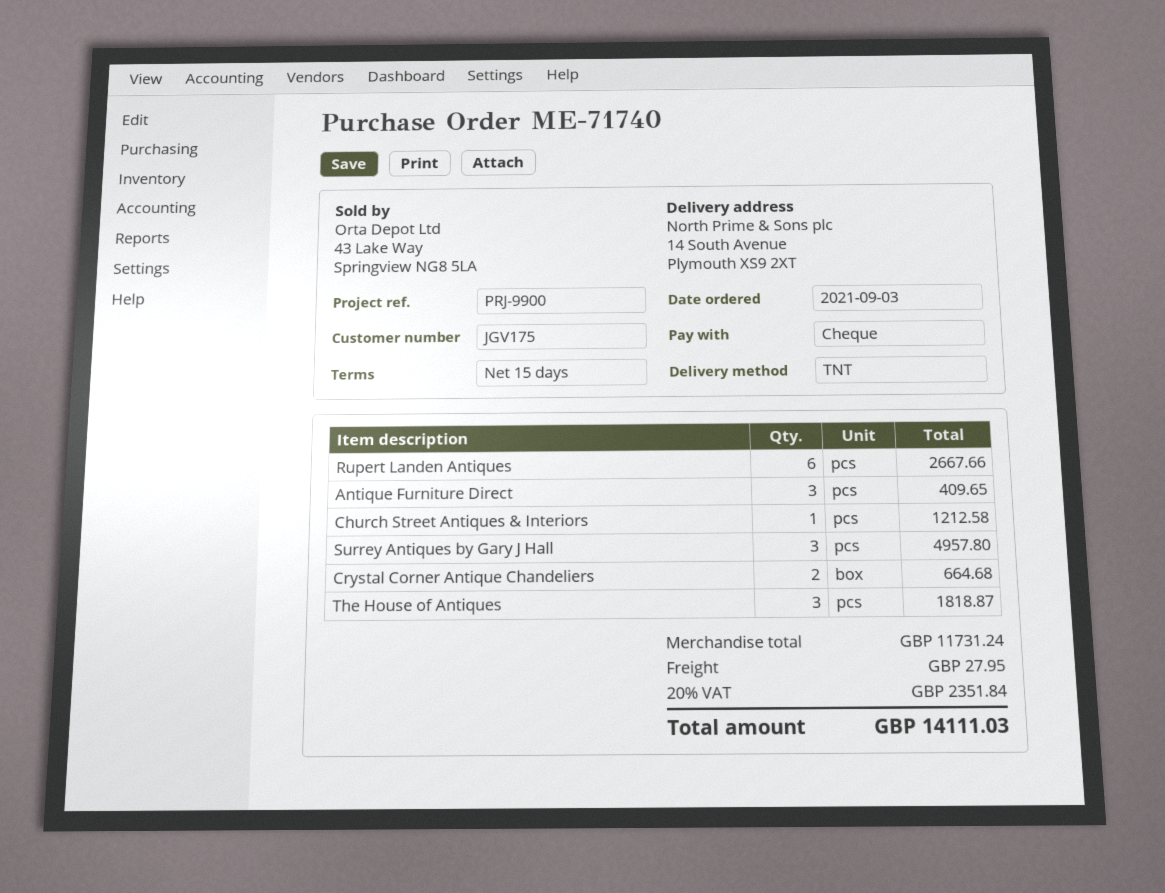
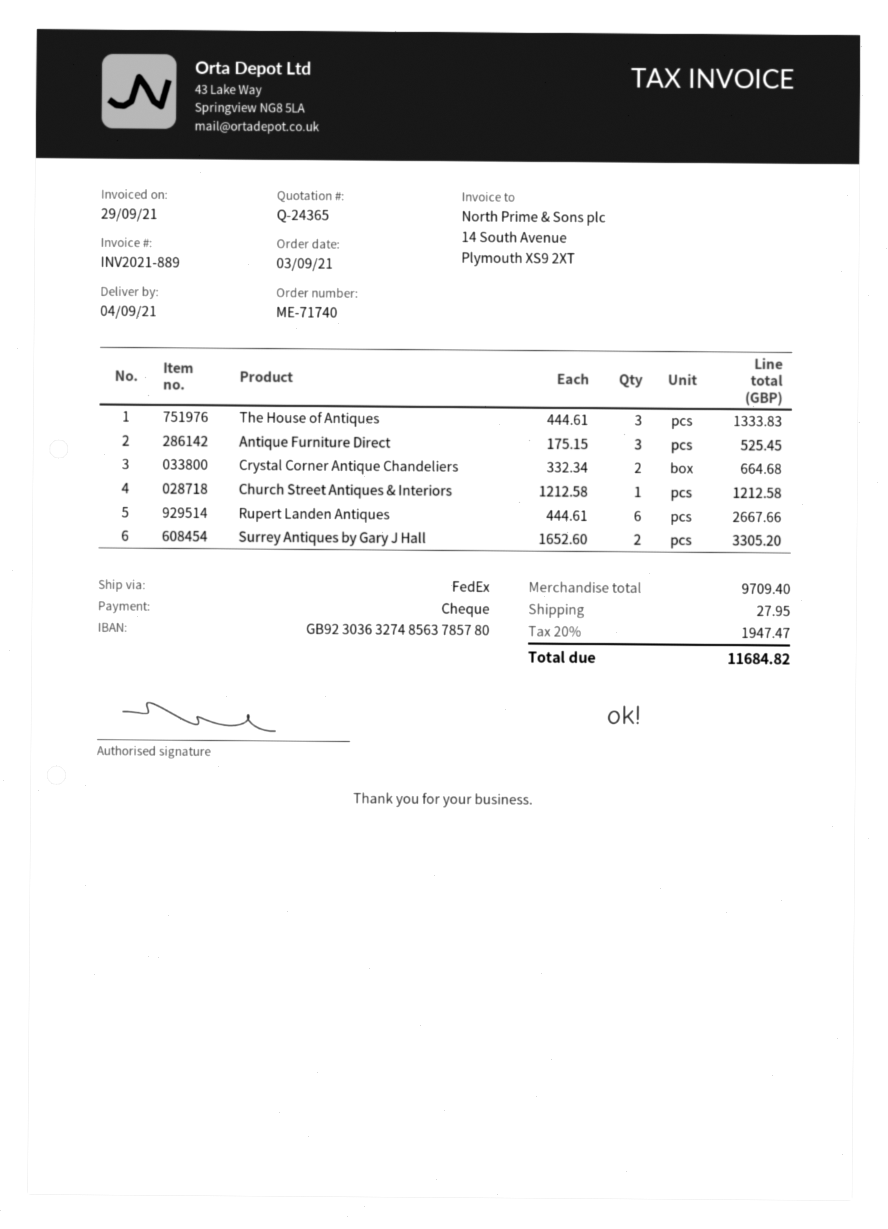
shipping method: TNT -> FedEx
Antique Furniture Direct: 3 for 409.65 -> 3 for 525.45
Surrey Antiques by Gary J Hall: 3 for 4957.80 -> 2 for 3305.20
The House of Antiques: 3 for 1818.87 -> 3 for 1333.83
subtotal: 11731.24 -> 9709.40
tax: 20% = 2351.84 -> 20% = 1947.47
total: 14111.03 -> 11684.82

